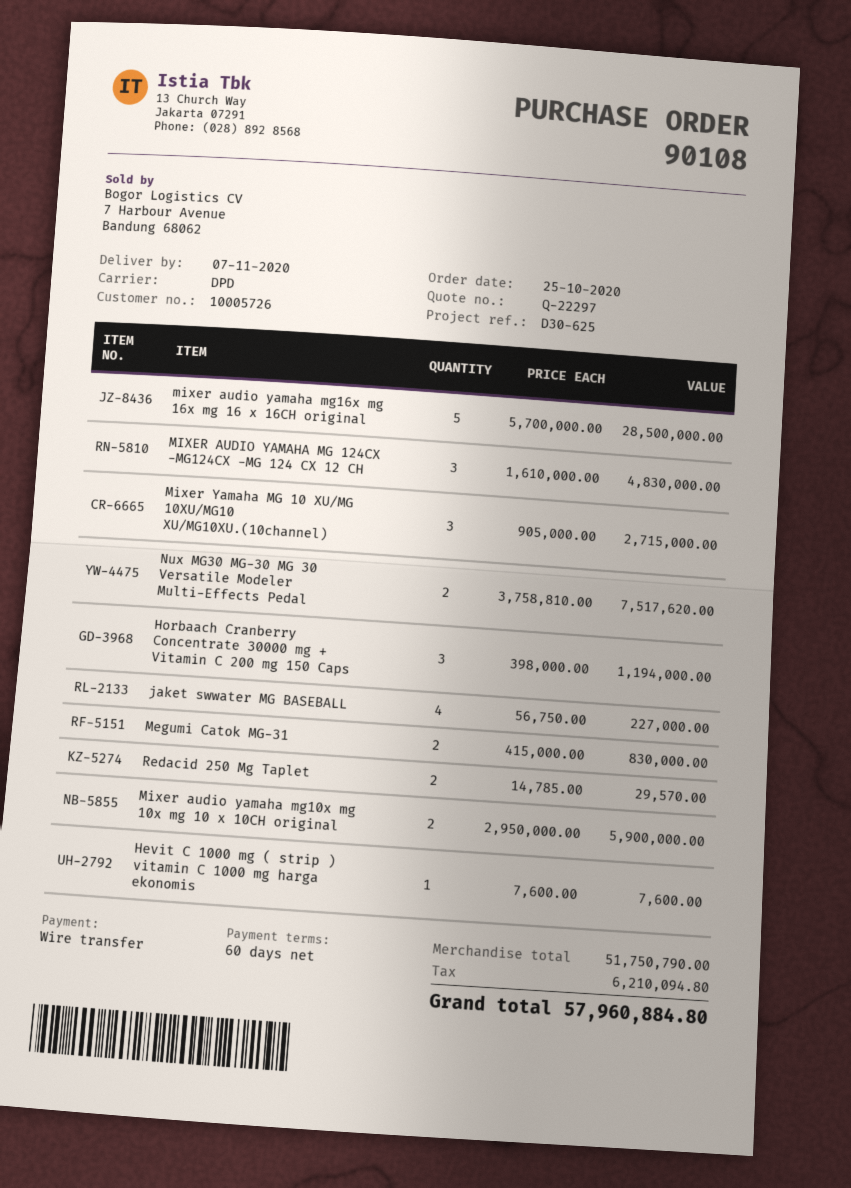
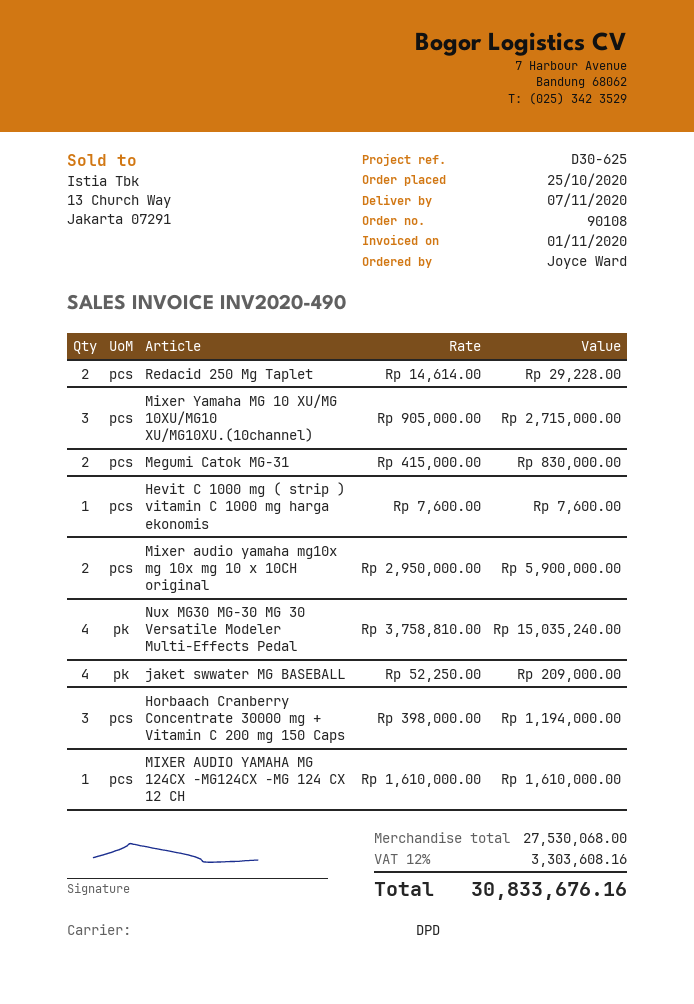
mixer audio yamaha mg16x mg 16x mg 16 x 16CH original: 5 x 5700000.00 = 28500000.00 -> none
MIXER AUDIO YAMAHA MG 124CX -MG124CX -MG 124 CX 12 CH: 3 x 1610000.00 = 4830000.00 -> 1 x 1610000.00 = 1610000.00
Nux MG30 MG-30 MG 30 Versatile Modeler Multi-Effects Pedal: 2 x 3758810.00 = 7517620.00 -> 4 x 3758810.00 = 15035240.00
jaket swwater MG BASEBALL: 4 x 56750.00 = 227000.00 -> 4 x 52250.00 = 209000.00
Redacid 250 Mg Taplet: 2 x 14785.00 = 29570.00 -> 2 x 14614.00 = 29228.00
subtotal: 51750790.00 -> 27530068.00
tax: 6210094.80 -> 3303608.16
total: 57960884.80 -> 30833676.16

